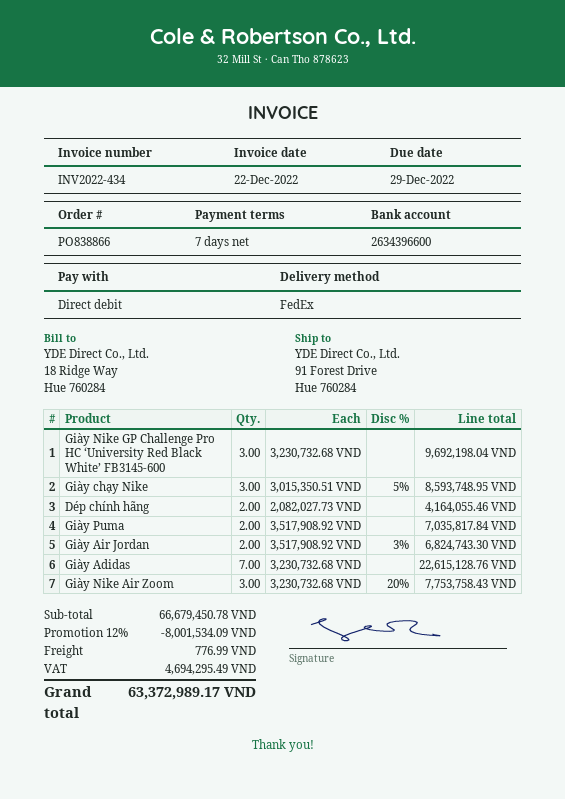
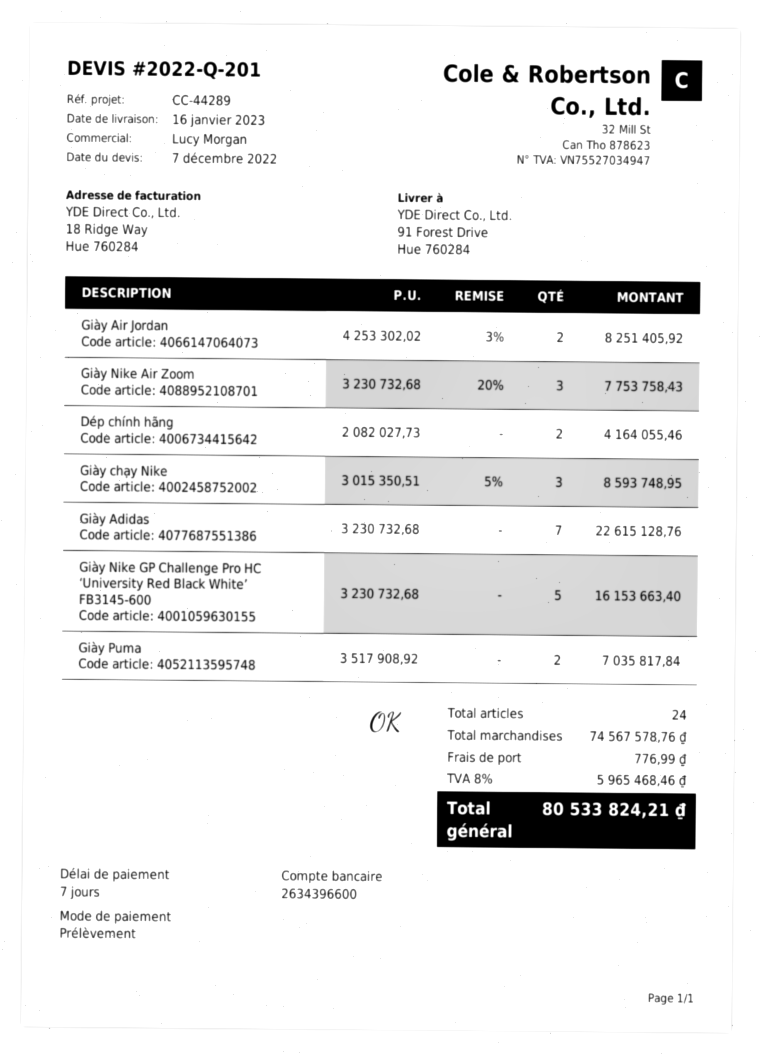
Giày Nike GP Challenge Pro HC ‘University Red Black White’ FB3145-600: 3 x 3230732.68 = 9692198.04 -> 5 x 3230732.68 = 16153663.40
Giày Air Jordan: 2 x 3517908.92 - 3% = 6824743.30 -> 2 x 4253302.02 - 3% = 8251405.92
subtotal: 66679450.78 -> 74567578.76
discount: 12% = 8001534.09 -> none
tax: 4694295.49 -> 5965468.46
total: 63372989.17 -> 80533824.21

